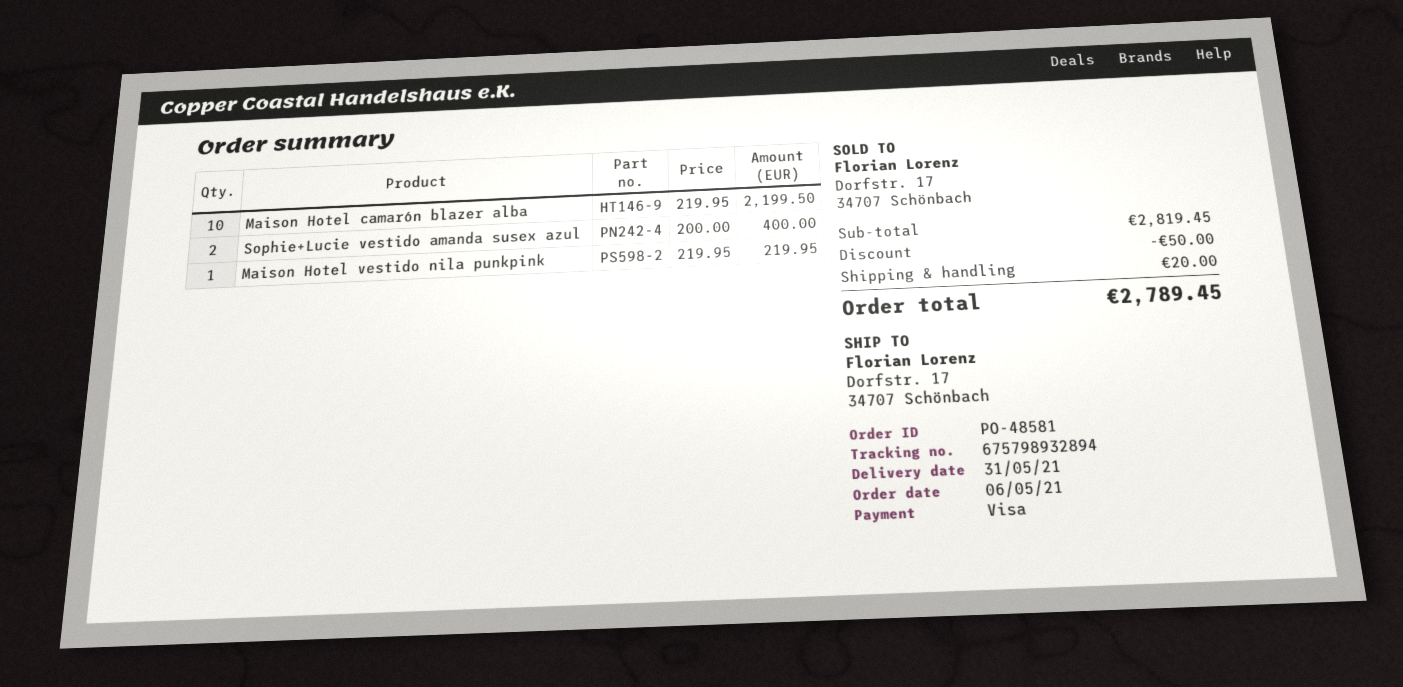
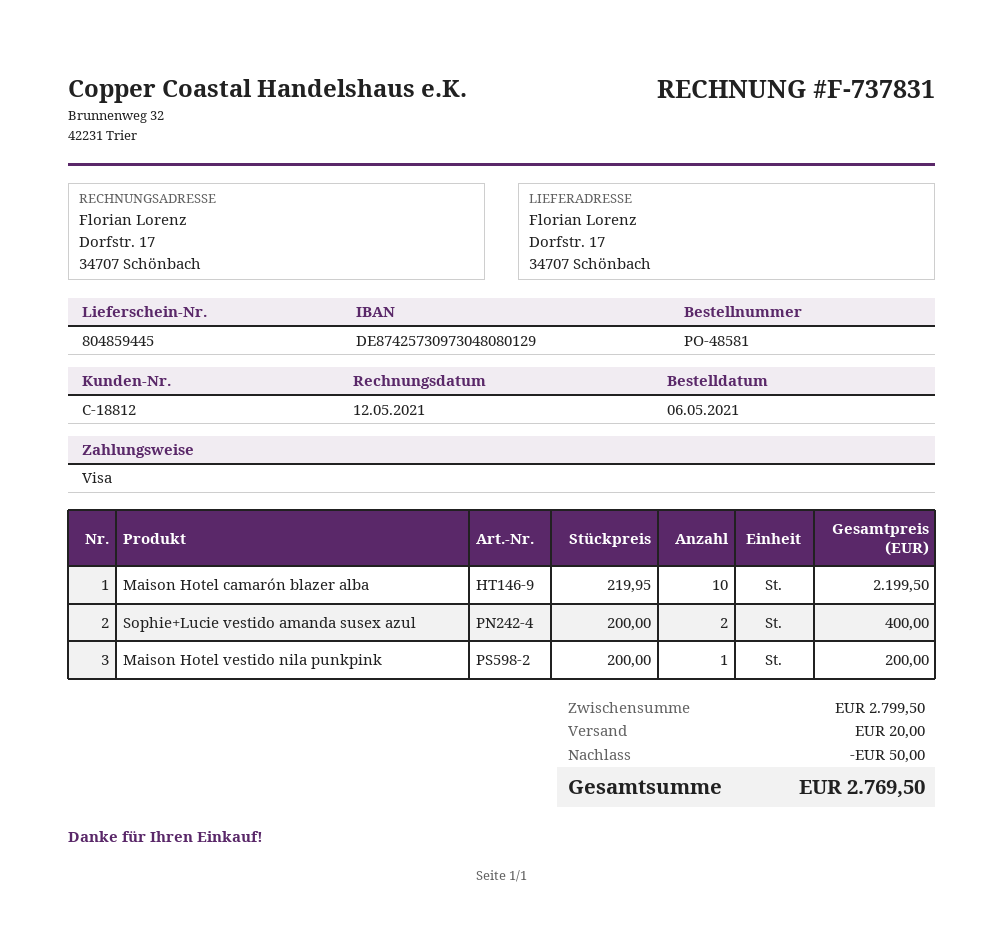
Maison Hotel vestido nila punkpink: 1 x 219.95 = 219.95 -> 1 x 200.00 = 200.00
subtotal: 2819.45 -> 2799.50
total: 2789.45 -> 2769.50

